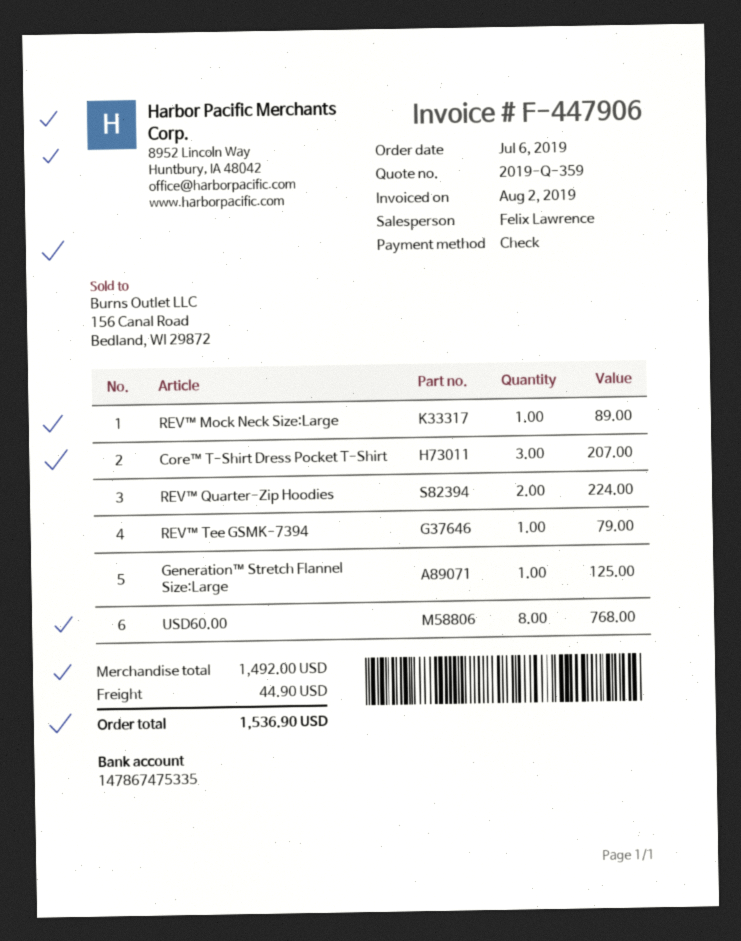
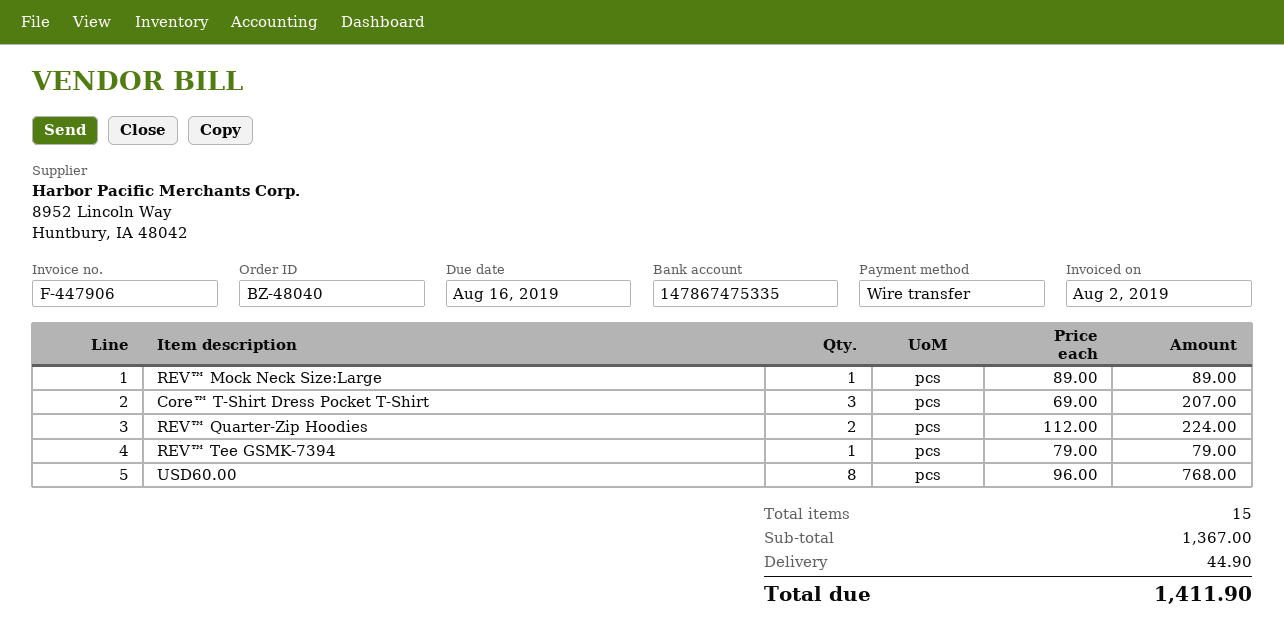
payment method: cheque -> bank transfer
Generation™ Stretch Flannel Size:Large: 1 for 125.00 -> none
subtotal: 1492.00 -> 1367.00
total: 1536.90 -> 1411.90

